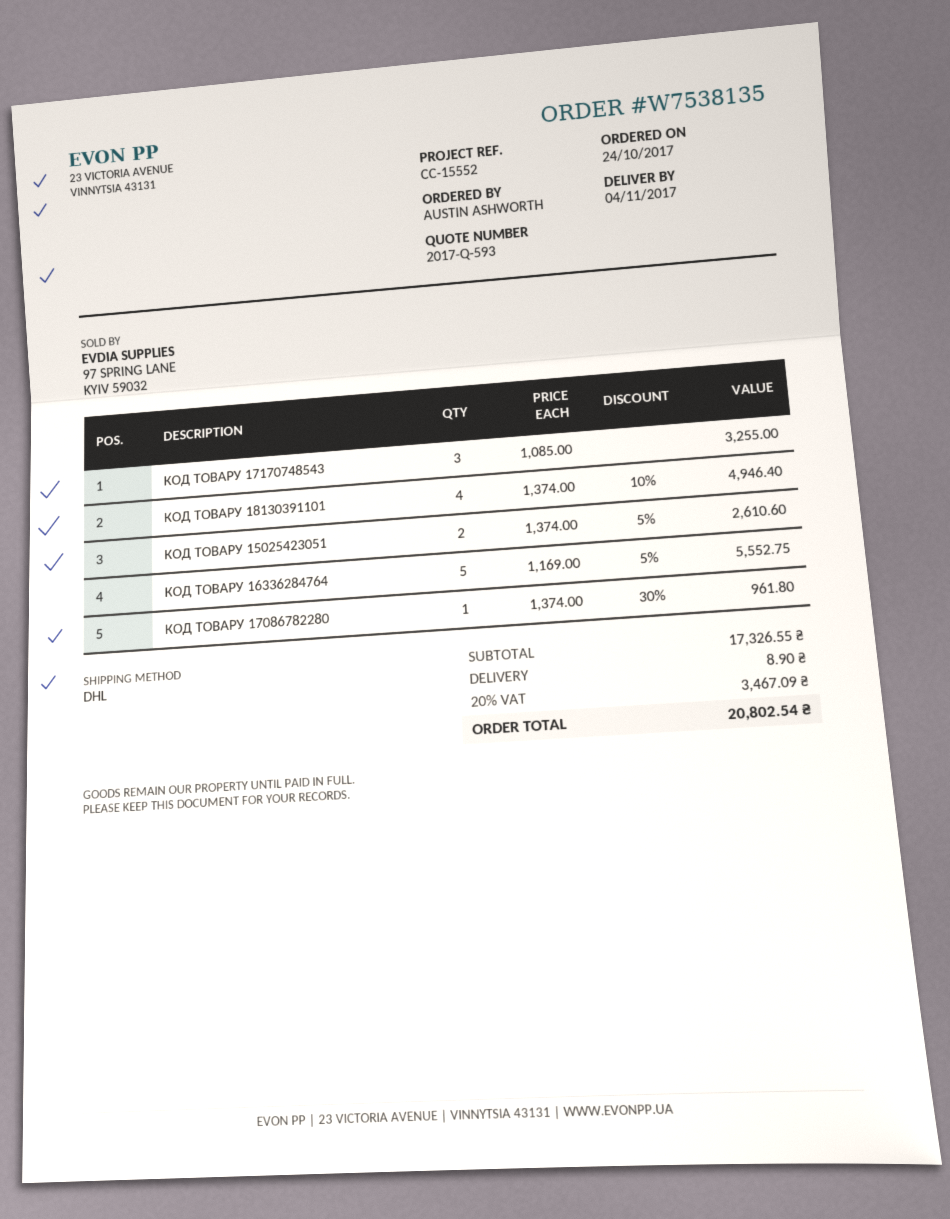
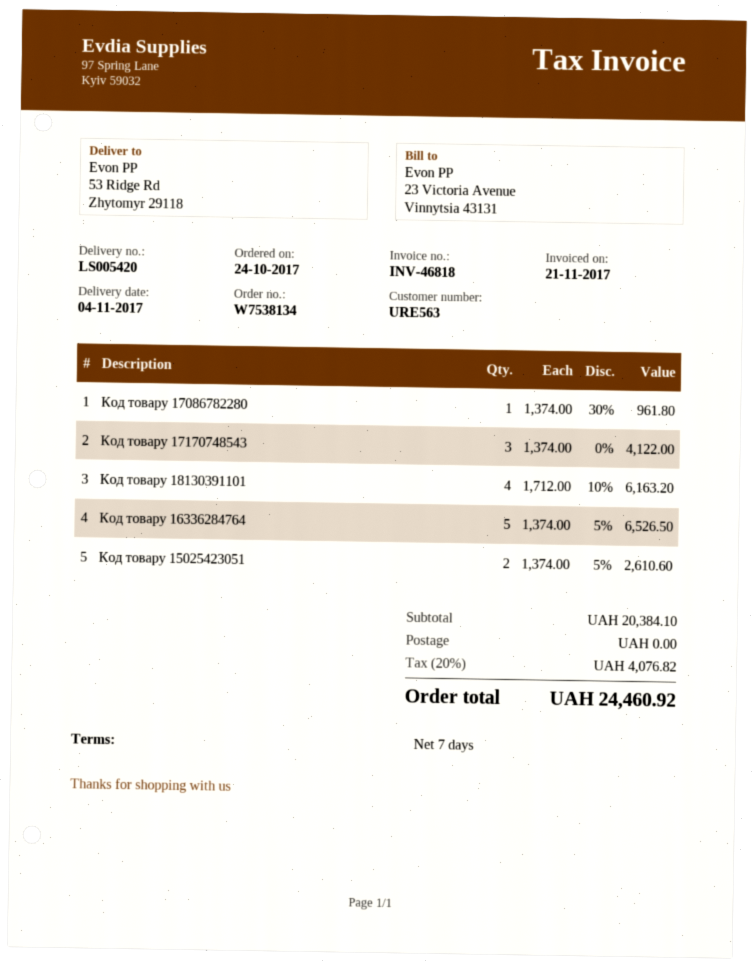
order number: W7538135 -> W7538134
КОД ТОВАРУ 17170748543: 3 x 1085.00 = 3255.00 -> 3 x 1374.00 = 4122.00
КОД ТОВАРУ 18130391101: 4 x 1374.00 - 10% = 4946.40 -> 4 x 1712.00 - 10% = 6163.20
КОД ТОВАРУ 16336284764: 5 x 1169.00 - 5% = 5552.75 -> 5 x 1374.00 - 5% = 6526.50
subtotal: 17326.55 -> 20384.10
shipping: 8.90 -> 0.00
tax: 20% = 3467.09 -> 20% = 4076.82
total: 20802.54 -> 24460.92

